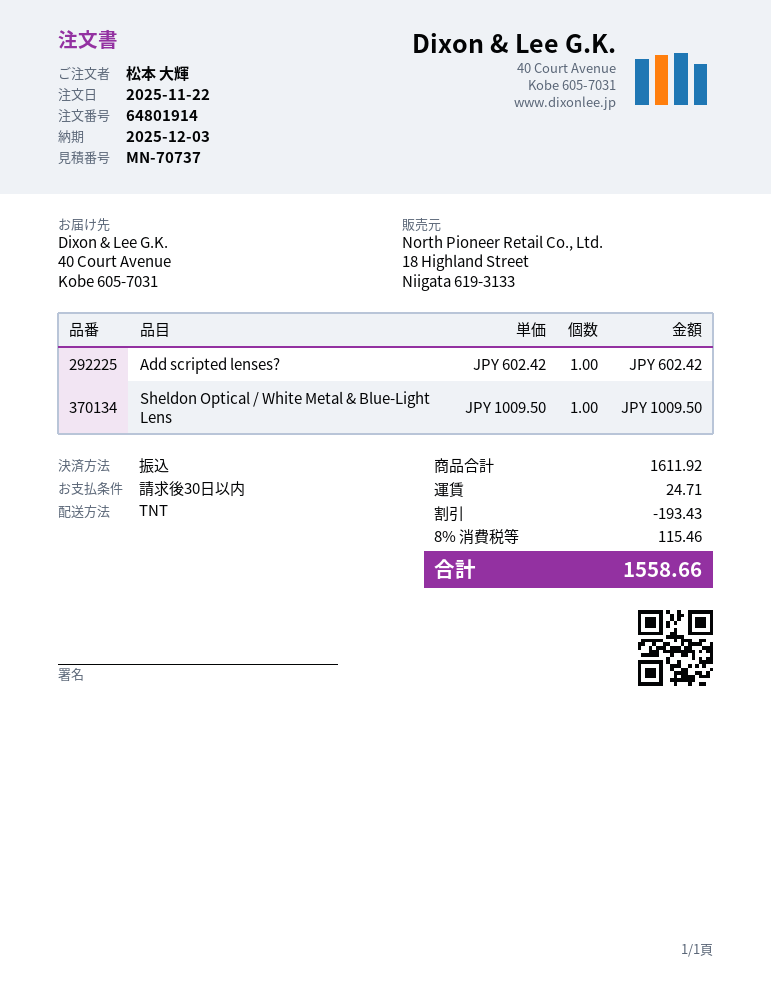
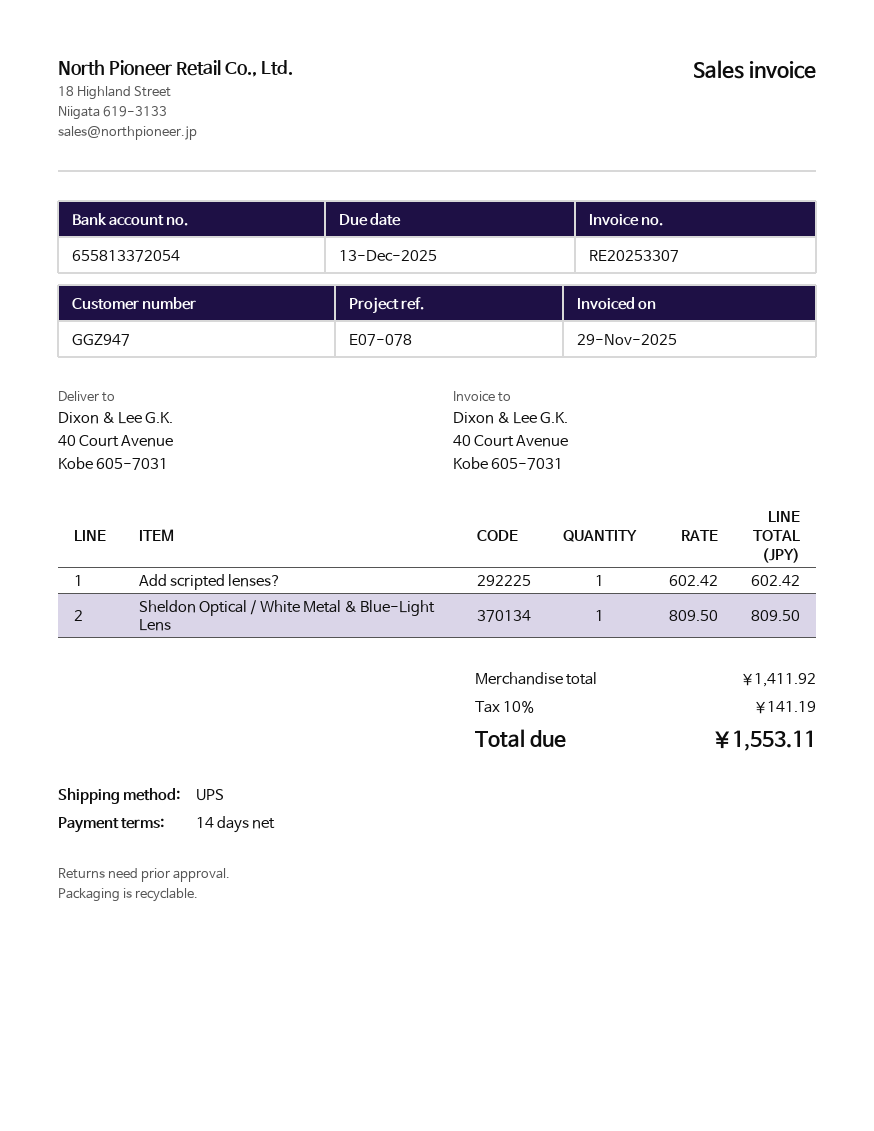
payment terms: 30 days -> 14 days
shipping method: TNT -> UPS
Sheldon Optical / White Metal & Blue-Light Lens: 1 x 1009.50 = 1009.50 -> 1 x 809.50 = 809.50
subtotal: 1611.92 -> 1411.92
discount: 193.43 -> none
shipping: 24.71 -> none
tax: 8% = 115.46 -> 10% = 141.19
total: 1558.66 -> 1553.11

